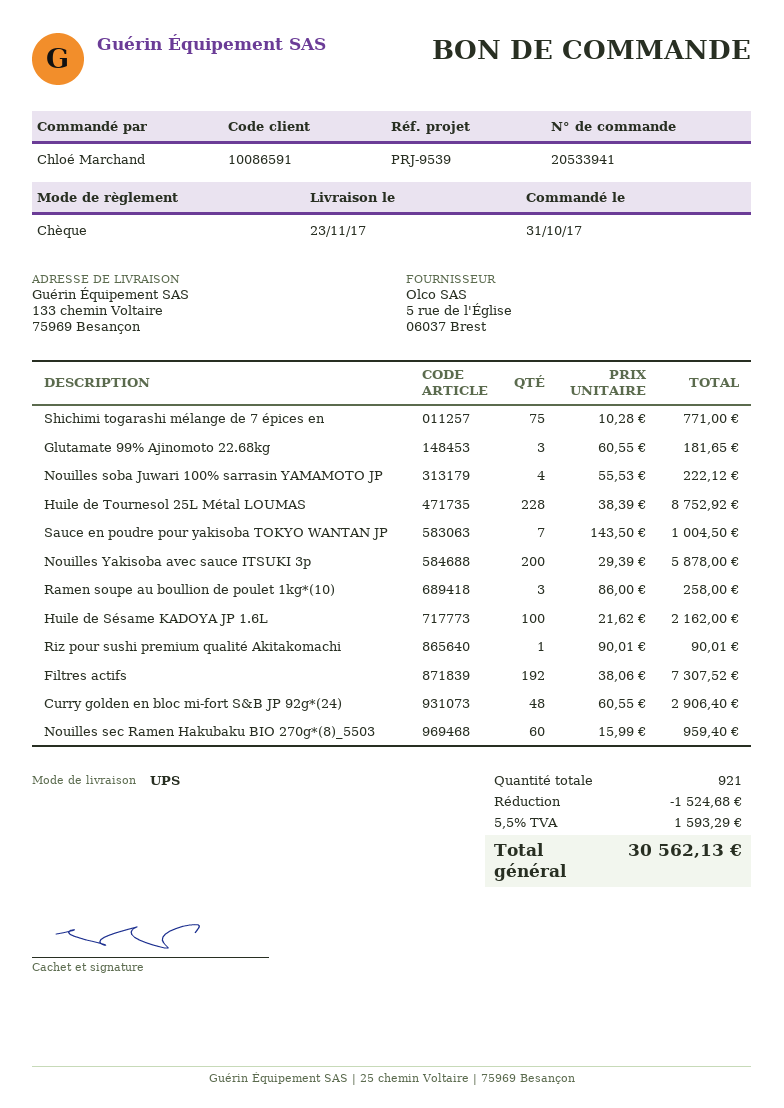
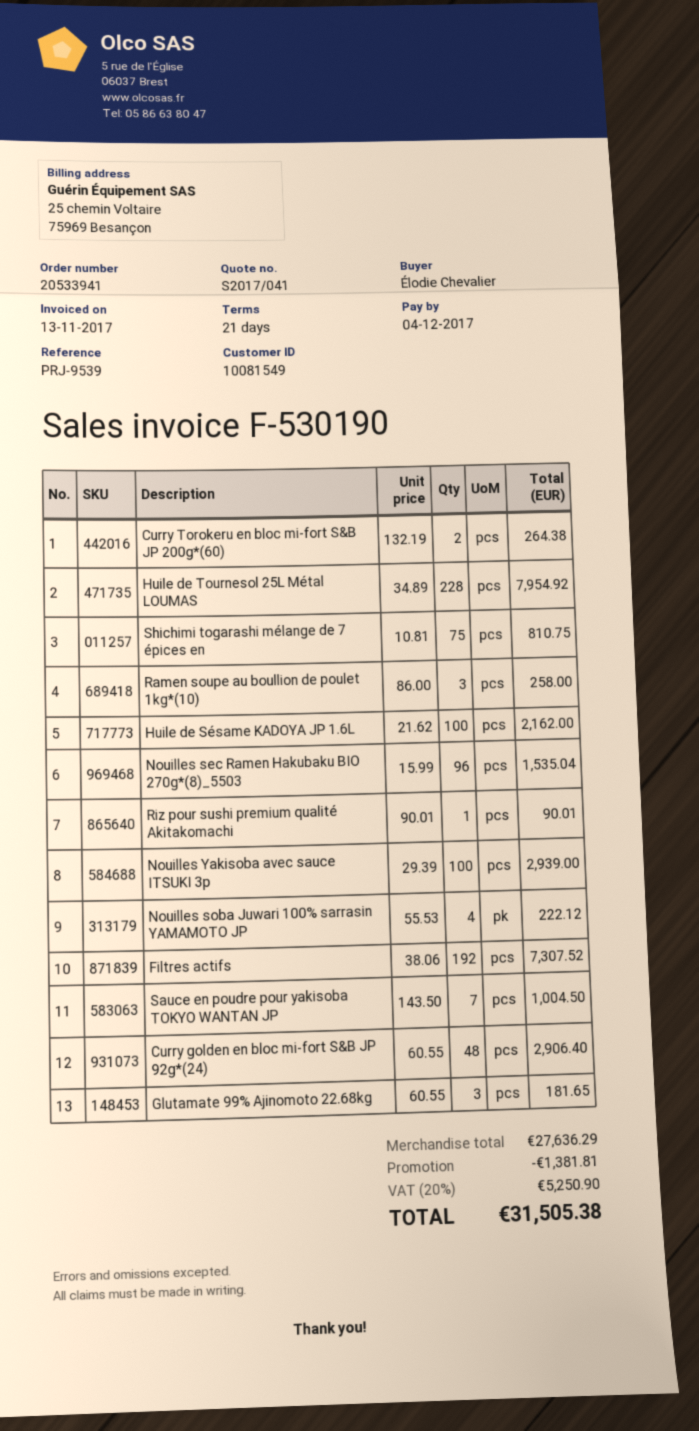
customer number: 10086591 -> 10081549
ordered by: Chloé Marchand -> Élodie Chevalier
Shichimi togarashi mélange de 7 épices en: 75 x 10.28 = 771.00 -> 75 x 10.81 = 810.75
Huile de Tournesol 25L Métal LOUMAS: 228 x 38.39 = 8752.92 -> 228 x 34.89 = 7954.92
Nouilles Yakisoba avec sauce ITSUKI 3p: 200 x 29.39 = 5878.00 -> 100 x 29.39 = 2939.00
Nouilles sec Ramen Hakubaku BIO 270g*(8)_5503: 60 x 15.99 = 959.40 -> 96 x 15.99 = 1535.04
Curry Torokeru en bloc mi-fort S&B JP 200g*(60): none -> 2 x 132.19 = 264.38
discount: 1524.68 -> 1381.81
tax: 5.5% = 1593.29 -> 20% = 5250.90
total: 30562.13 -> 31505.38

